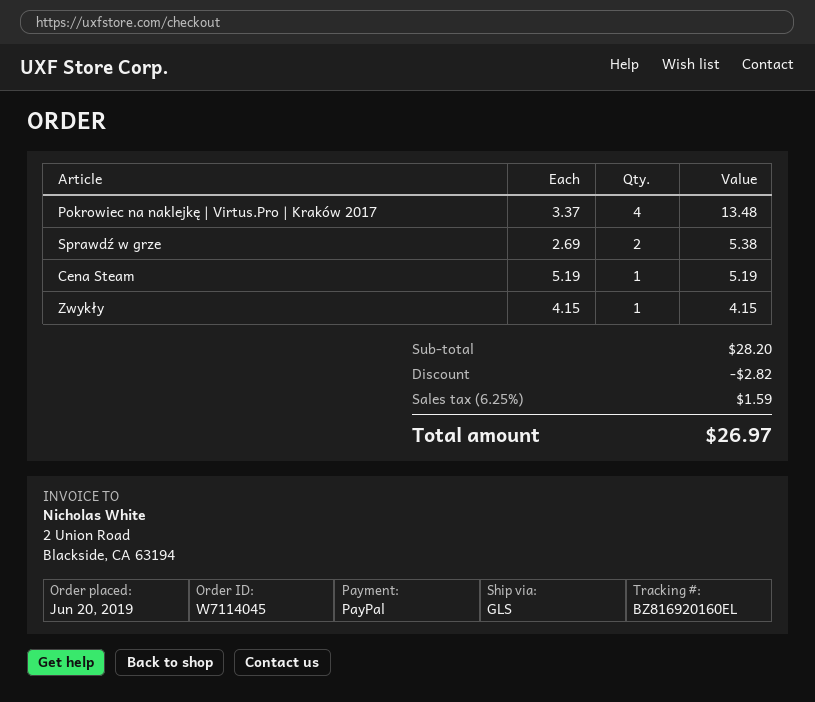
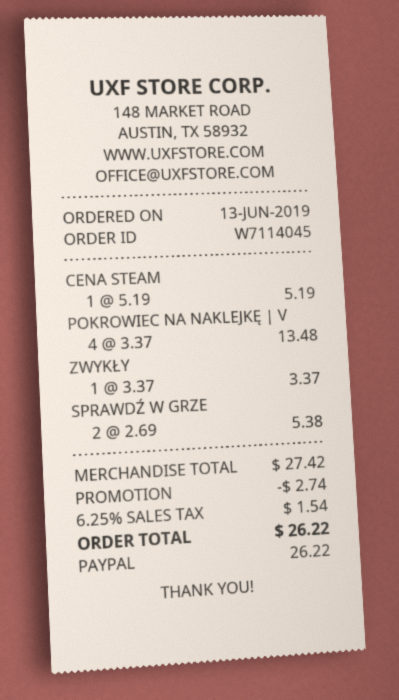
order date: 2019-06-20 -> 2019-06-13
Zwykły: 1 x 4.15 = 4.15 -> 1 x 3.37 = 3.37
subtotal: 28.20 -> 27.42
discount: 2.82 -> 2.74
tax: 6.25% = 1.59 -> 6.25% = 1.54
total: 26.97 -> 26.22

